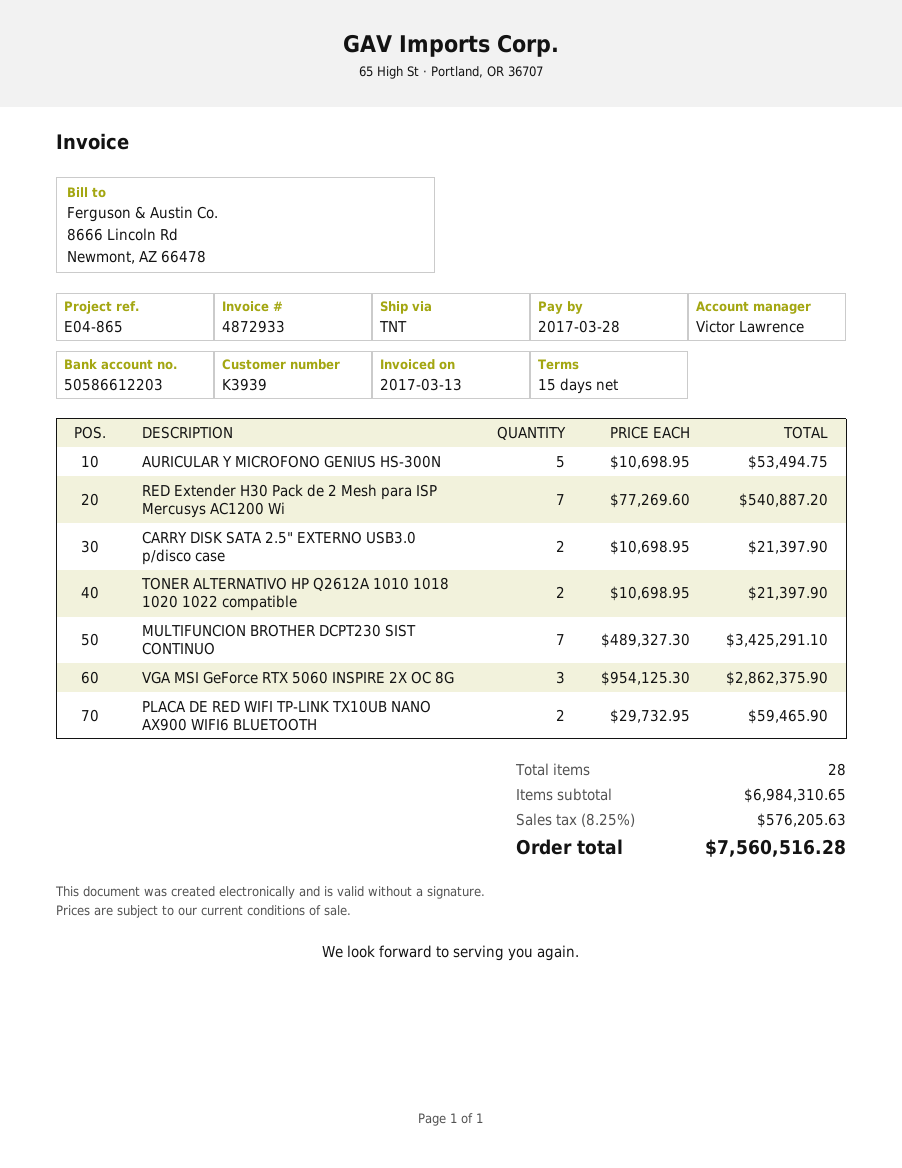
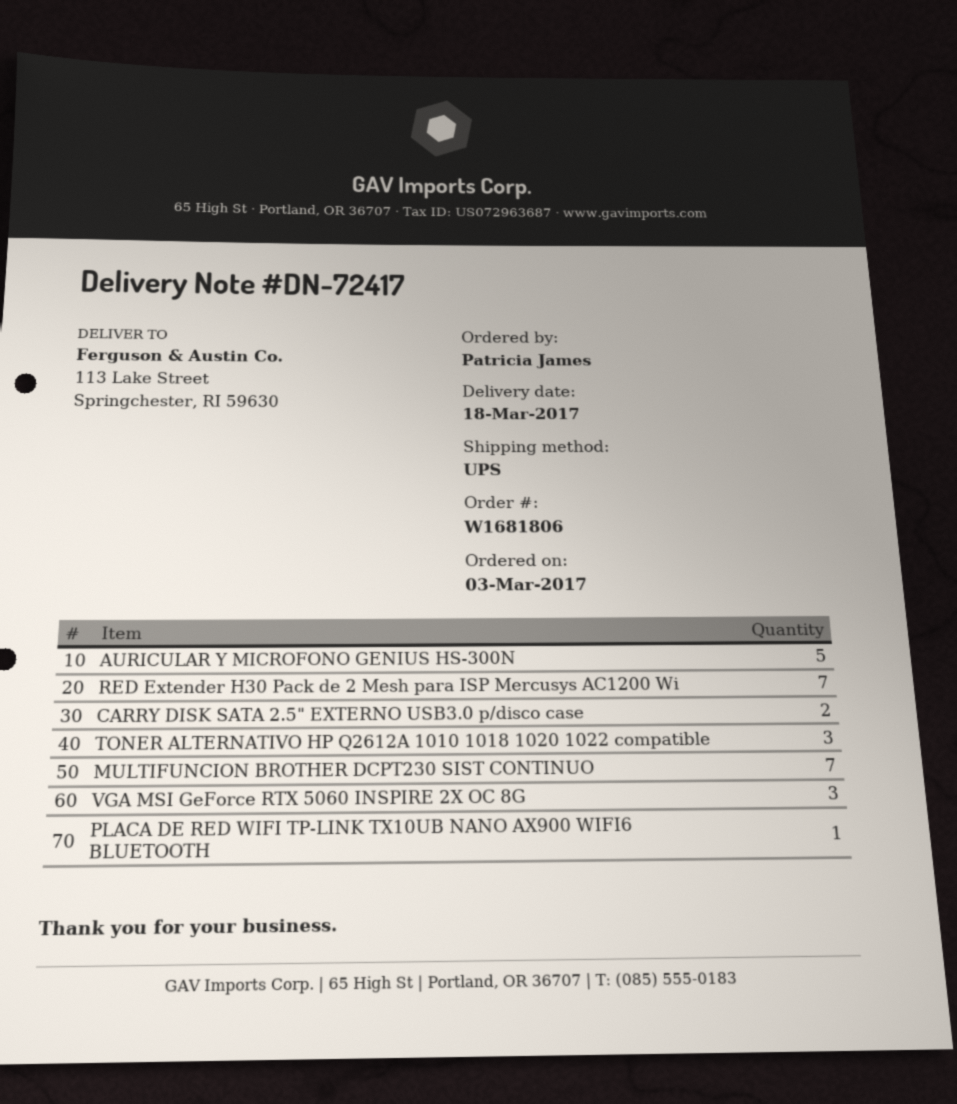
shipping method: TNT -> UPS
TONER ALTERNATIVO HP Q2612A 1010 1018 1020 1022 compatible: 2 -> 3
PLACA DE RED WIFI TP-LINK TX10UB NANO AX900 WIFI6 BLUETOOTH: 2 -> 1

